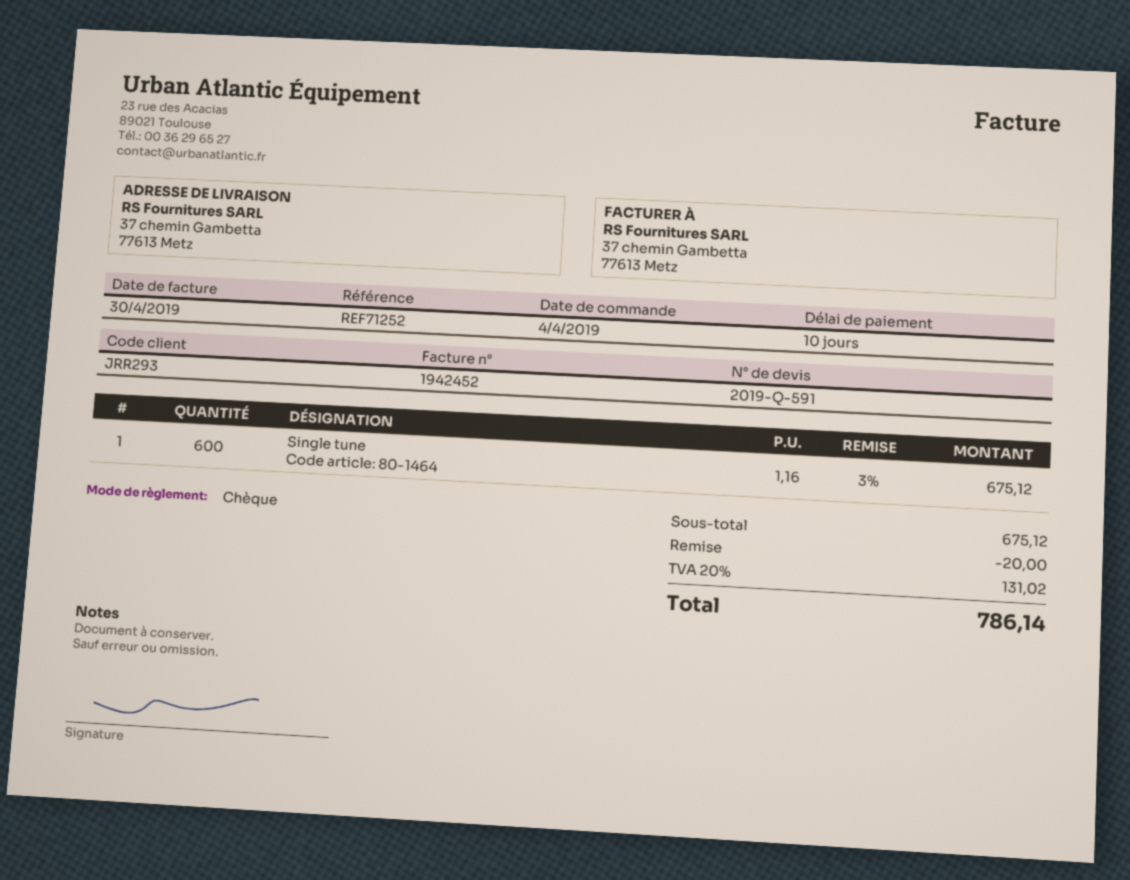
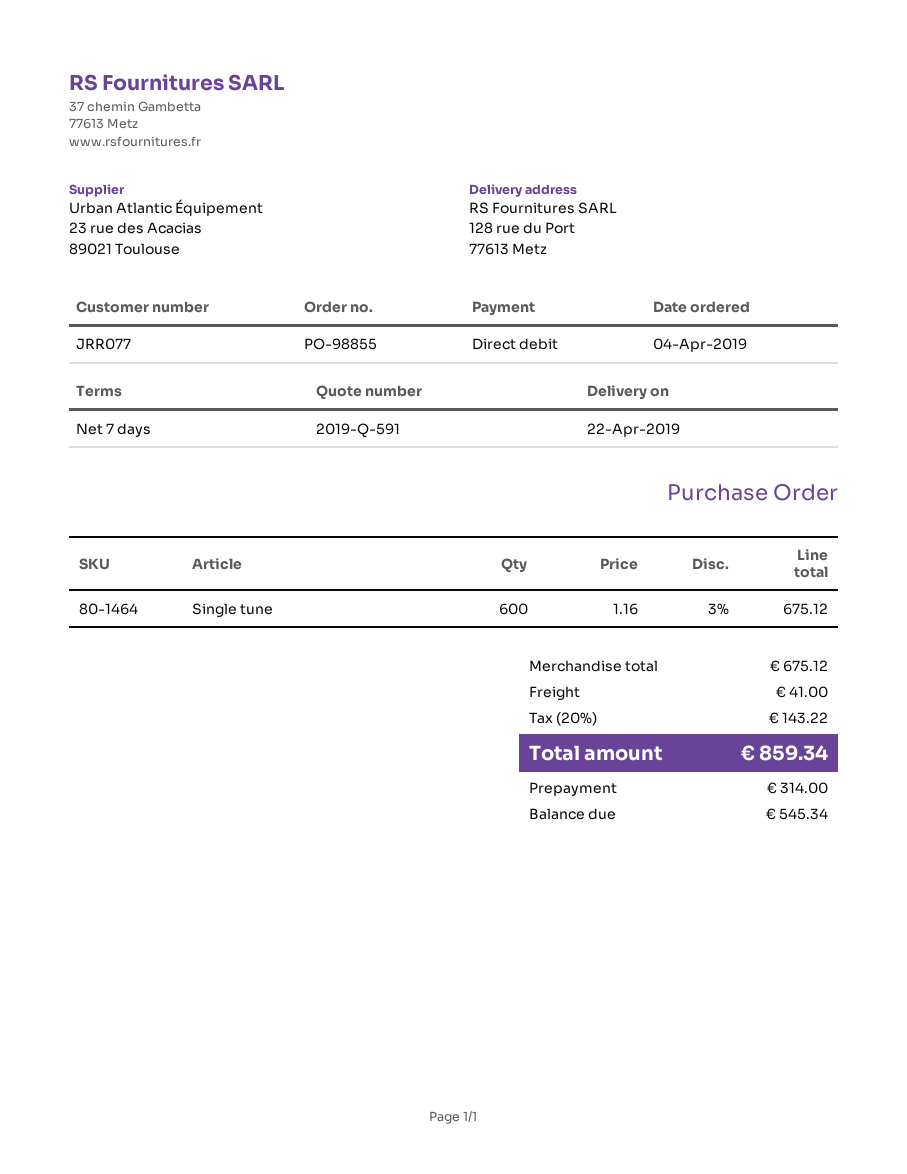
payment terms: 10 days -> 7 days
customer number: JRR293 -> JRR077
payment method: cheque -> direct debit
ship to: 37 chemin Gambetta, 77613 Metz -> 128 rue du Port, 77613 Metz
discount: 20.00 -> none
shipping: none -> 41.00
tax: 20% = 131.02 -> 20% = 143.22
total: 786.14 -> 859.34

